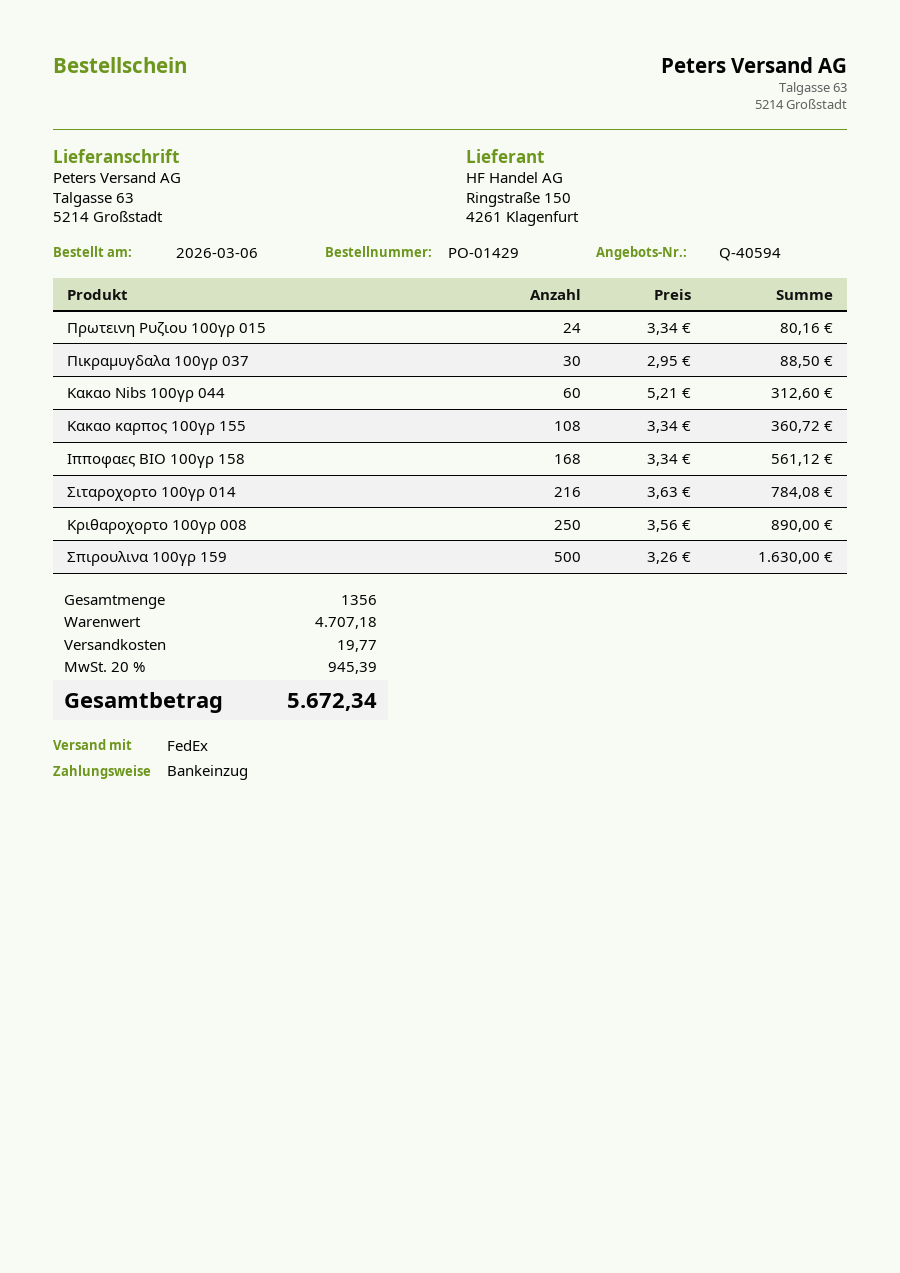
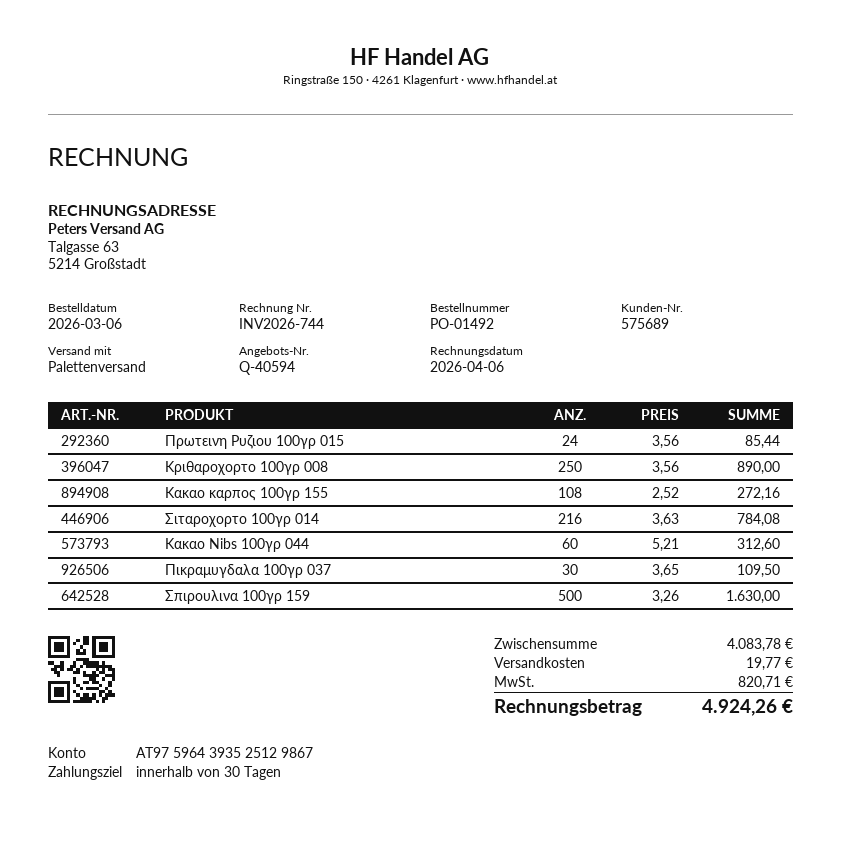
order number: PO-01429 -> PO-01492
shipping method: FedEx -> pallet freight
Πρωτεινη Ρυζιου 100γρ 015: 24 x 3.34 = 80.16 -> 24 x 3.56 = 85.44
Πικραμυγδαλα 100γρ 037: 30 x 2.95 = 88.50 -> 30 x 3.65 = 109.50
Κακαο καρπος 100γρ 155: 108 x 3.34 = 360.72 -> 108 x 2.52 = 272.16
Ιπποφαες ΒΙΟ 100γρ 158: 168 x 3.34 = 561.12 -> none
subtotal: 4707.18 -> 4083.78
tax: 945.39 -> 820.71
total: 5672.34 -> 4924.26

